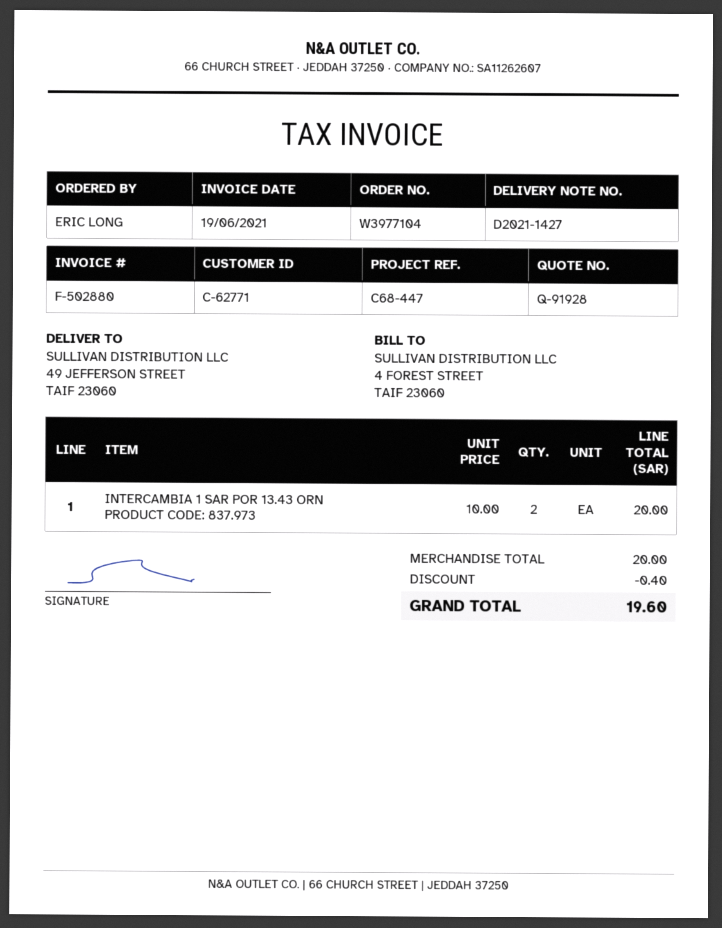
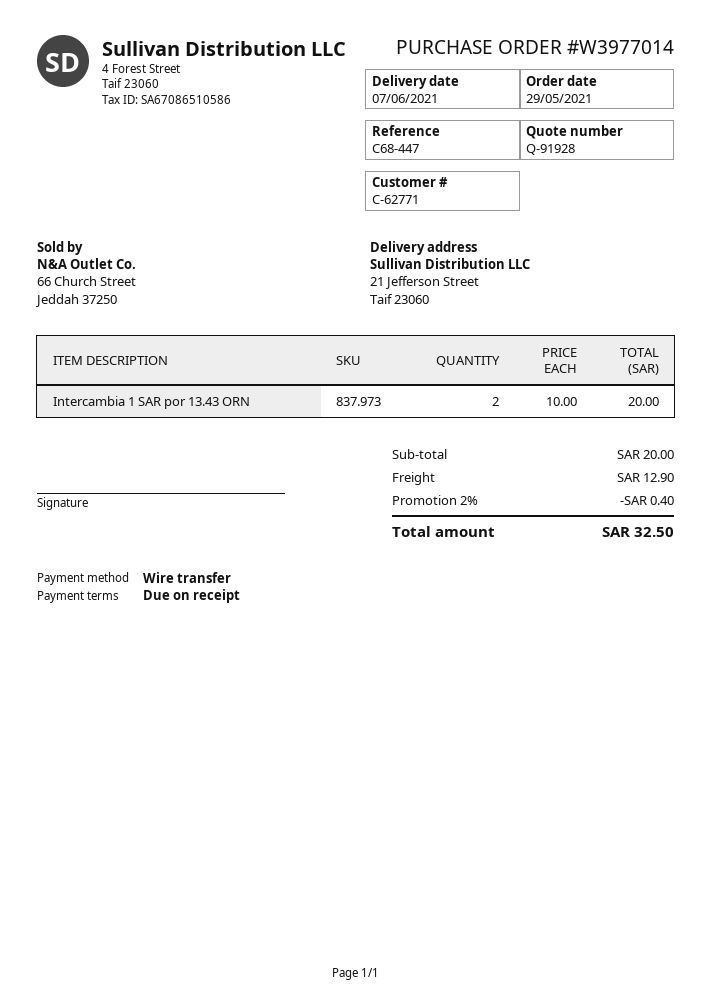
order number: W3977104 -> W3977014
ship to: 49 JEFFERSON STREET, TAIF 23060 -> 21 Jefferson Street, Taif 23060
shipping: none -> 12.90
total: 19.60 -> 32.50

